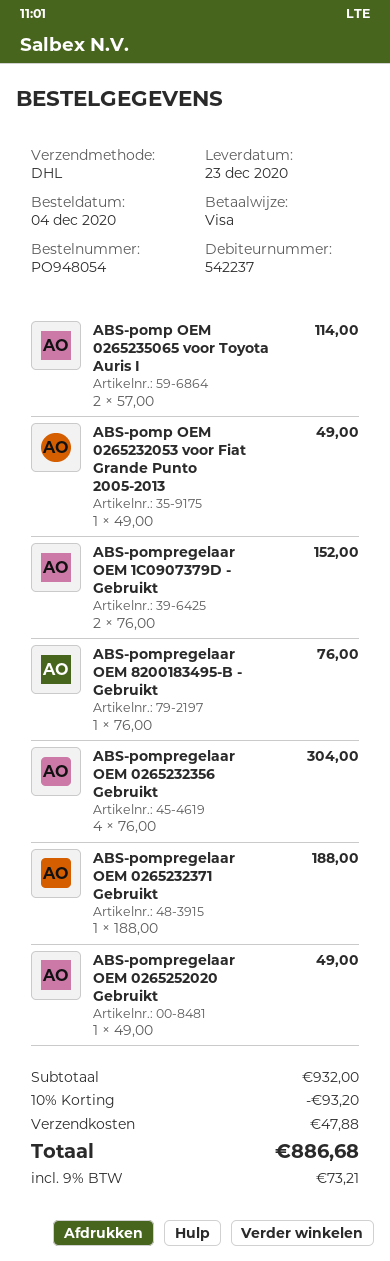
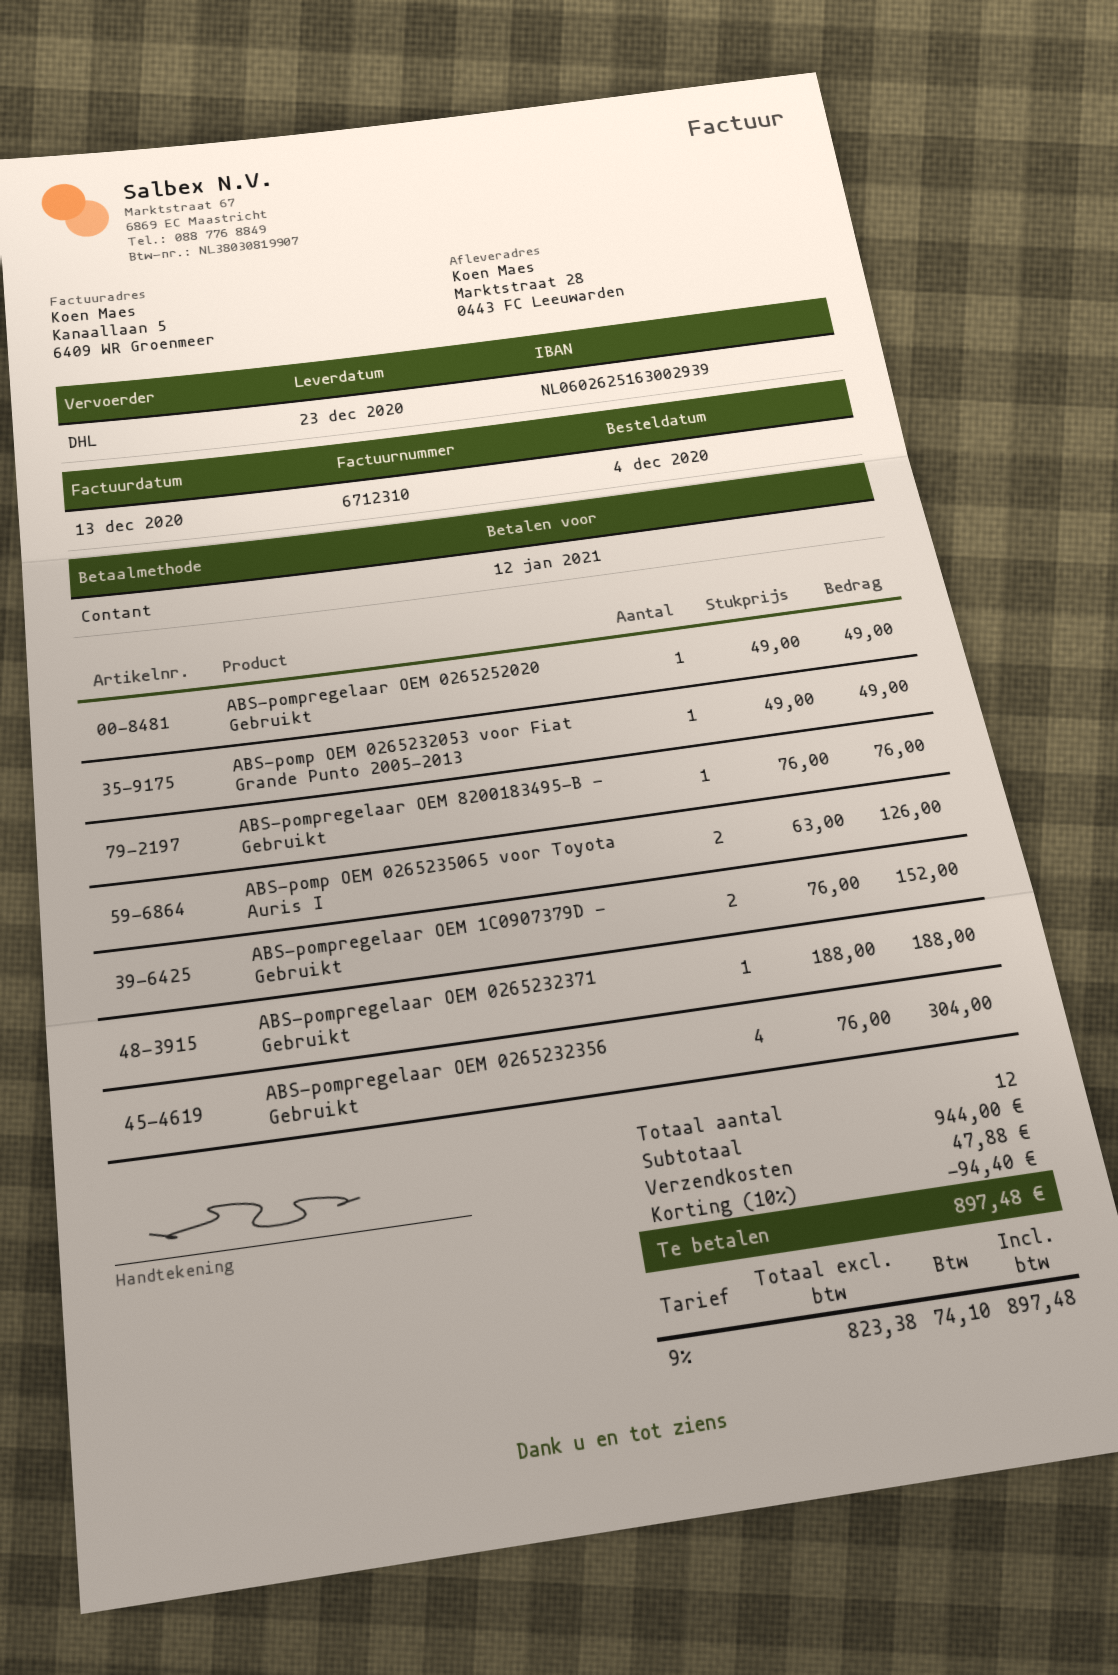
payment method: Visa -> cash
ABS-pomp OEM 0265235065 voor Toyota Auris I: 2 x 57.00 = 114.00 -> 2 x 63.00 = 126.00
subtotal: 932.00 -> 944.00
discount: 10% = 93.20 -> 10% = 94.40
tax: 9% = 73.21 -> 9% = 74.10
total: 886.68 -> 897.48

